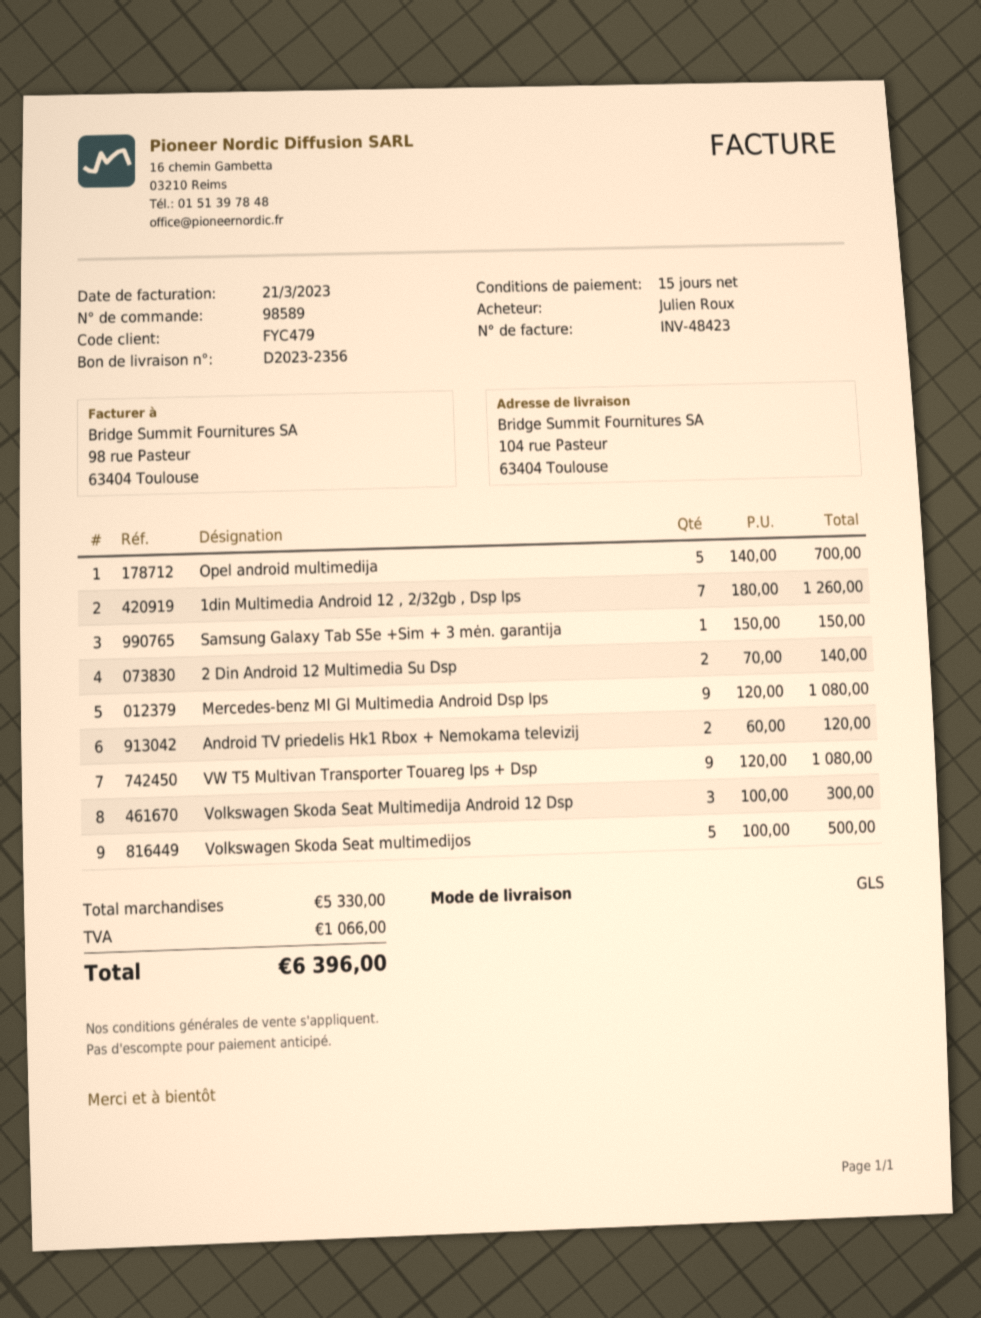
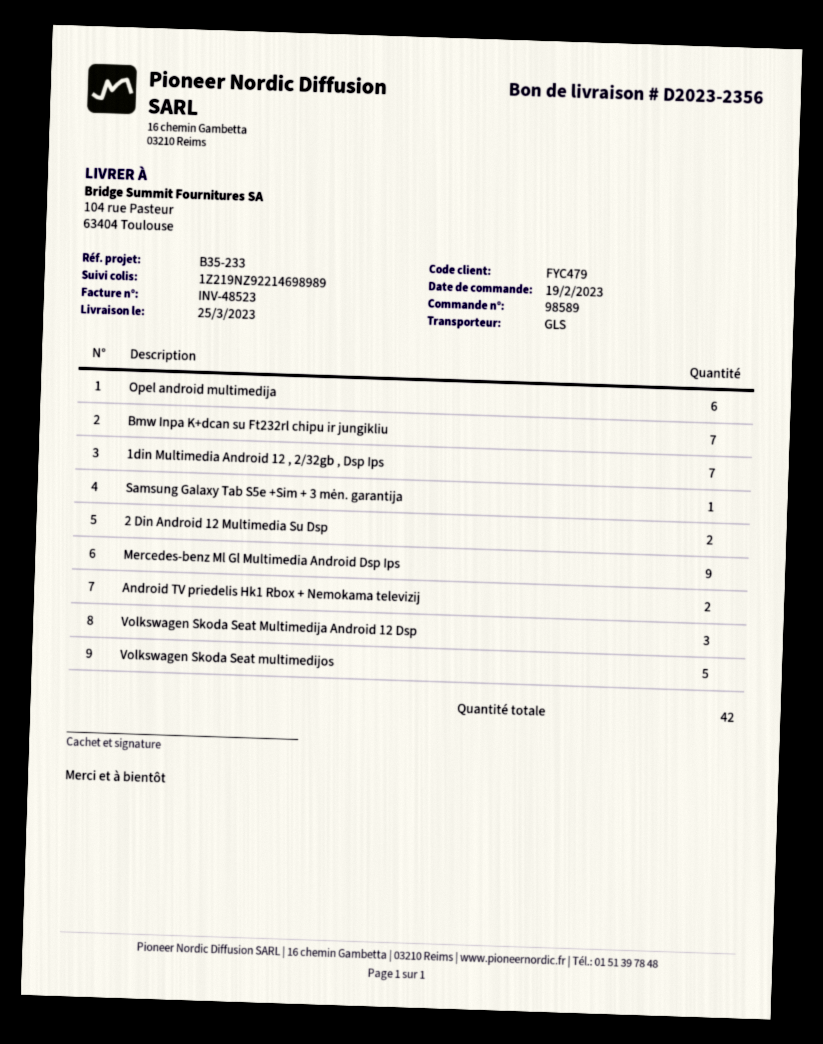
invoice number: INV-48423 -> INV-48523
Opel android multimedija: 5 -> 6
VW T5 Multivan Transporter Touareg Ips + Dsp: 9 -> none
Bmw Inpa K+dcan su Ft232rl chipu ir jungikliu: none -> 7

